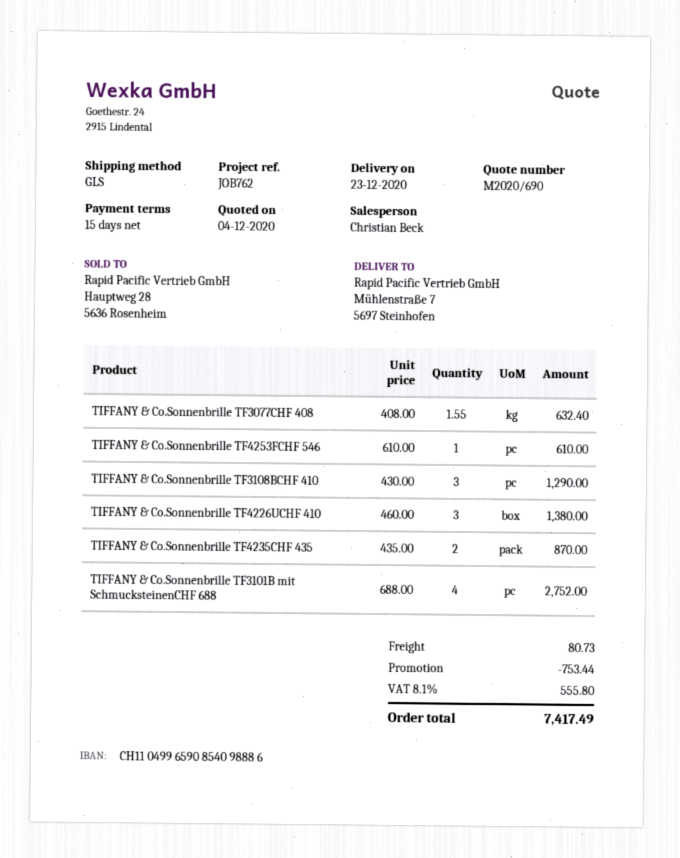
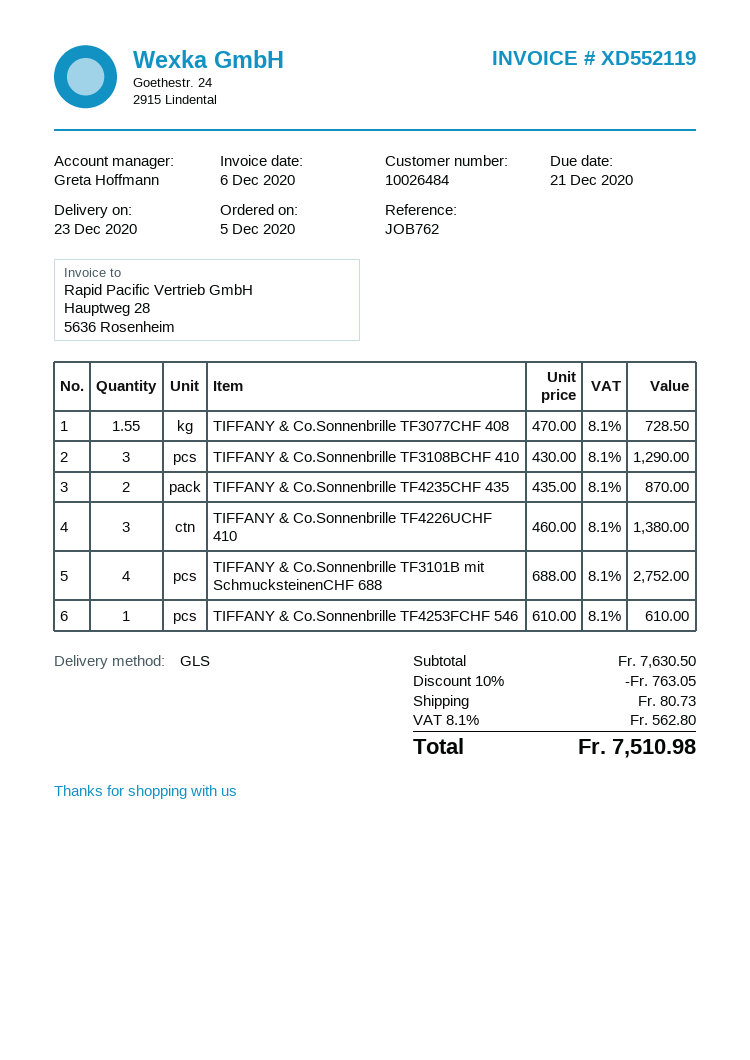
sales rep: Christian Beck -> Greta Hoffmann
TIFFANY & Co.Sonnenbrille TF3077CHF 408: 1.55 x 408.00 = 632.40 -> 1.55 x 470.00 = 728.50
discount: 753.44 -> 763.05
tax: 8.1% = 555.80 -> 8.1% = 562.80
total: 7417.49 -> 7510.98

